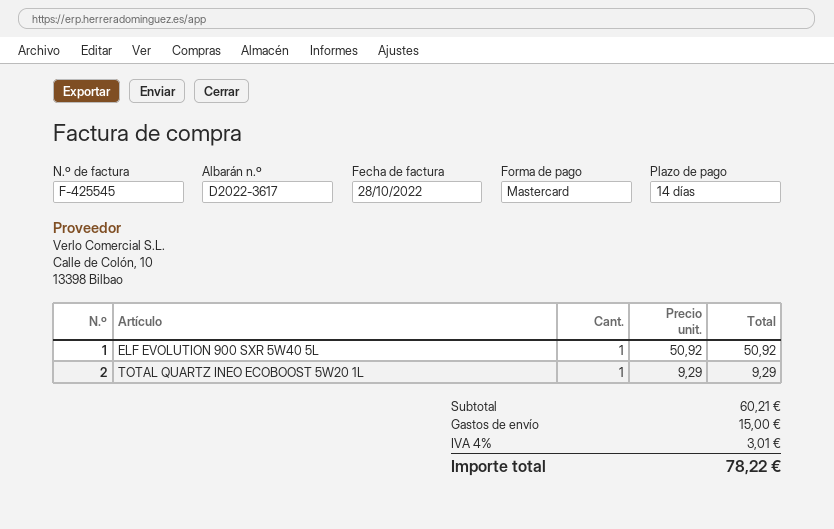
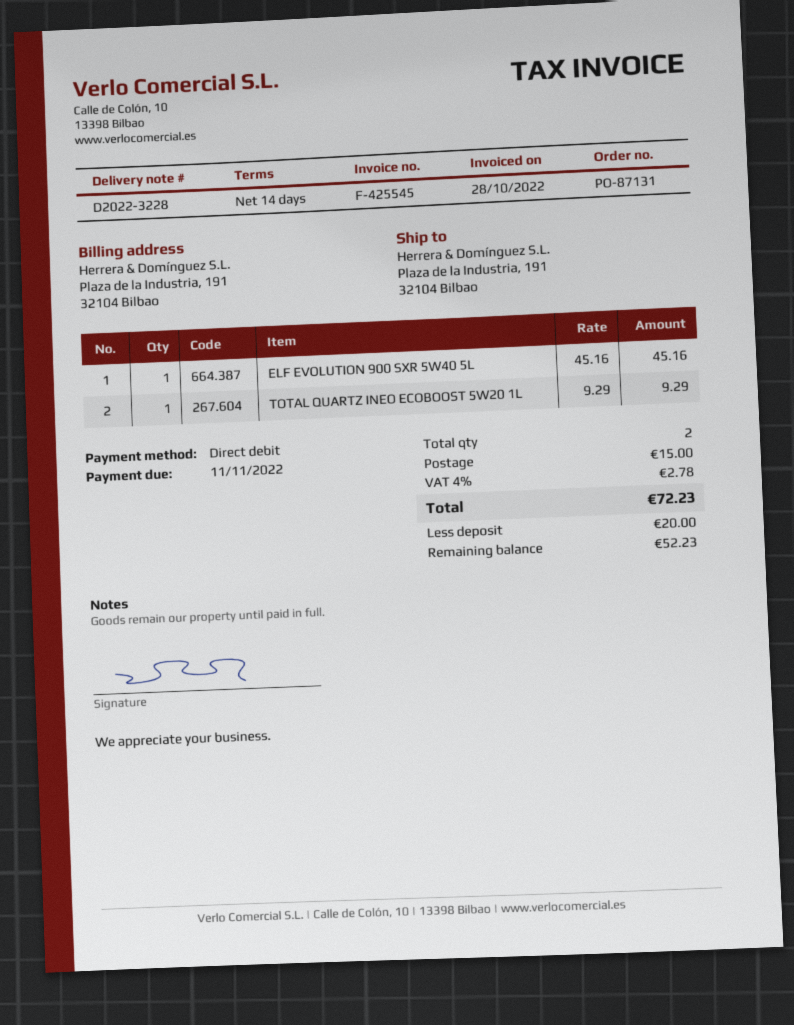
delivery note number: D2022-3617 -> D2022-3228
payment method: Mastercard -> direct debit
ELF EVOLUTION 900 SXR 5W40 5L: 1 x 50.92 = 50.92 -> 1 x 45.16 = 45.16
tax: 4% = 3.01 -> 4% = 2.78
total: 78.22 -> 72.23

